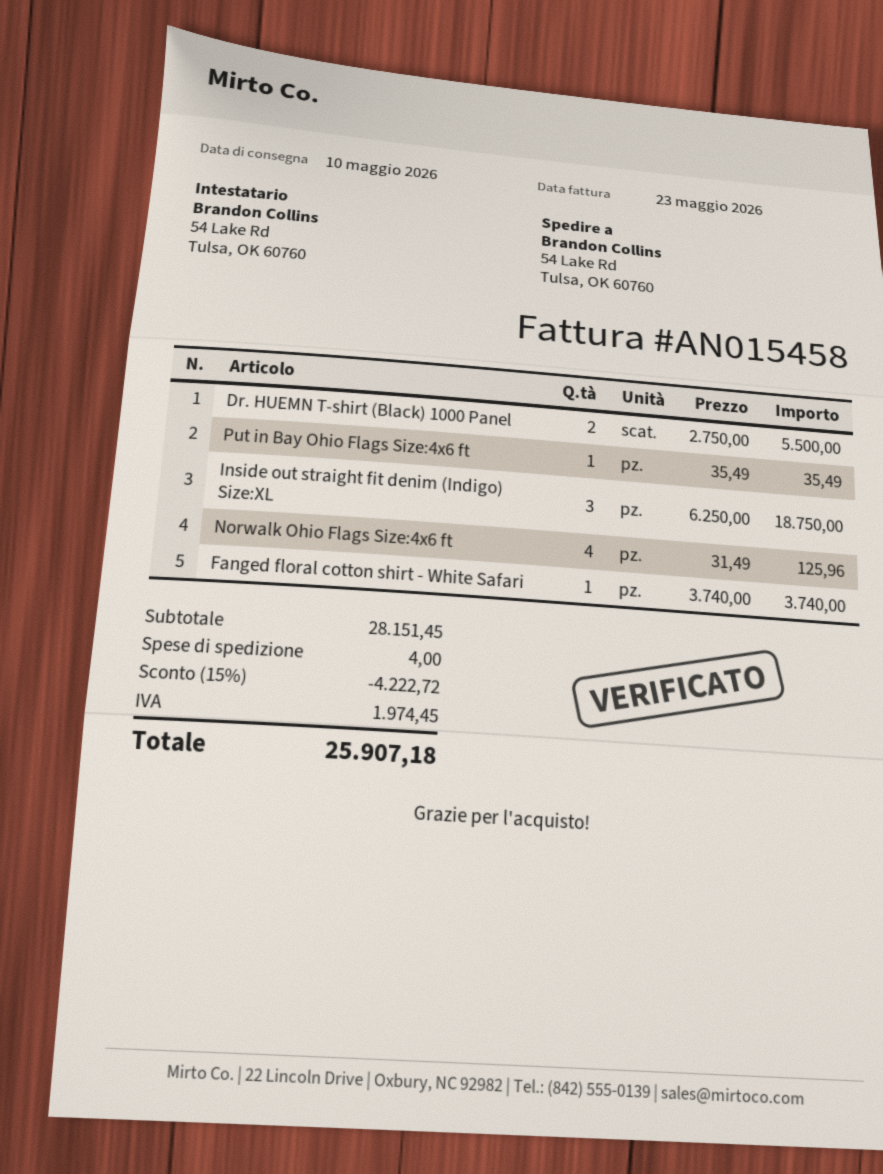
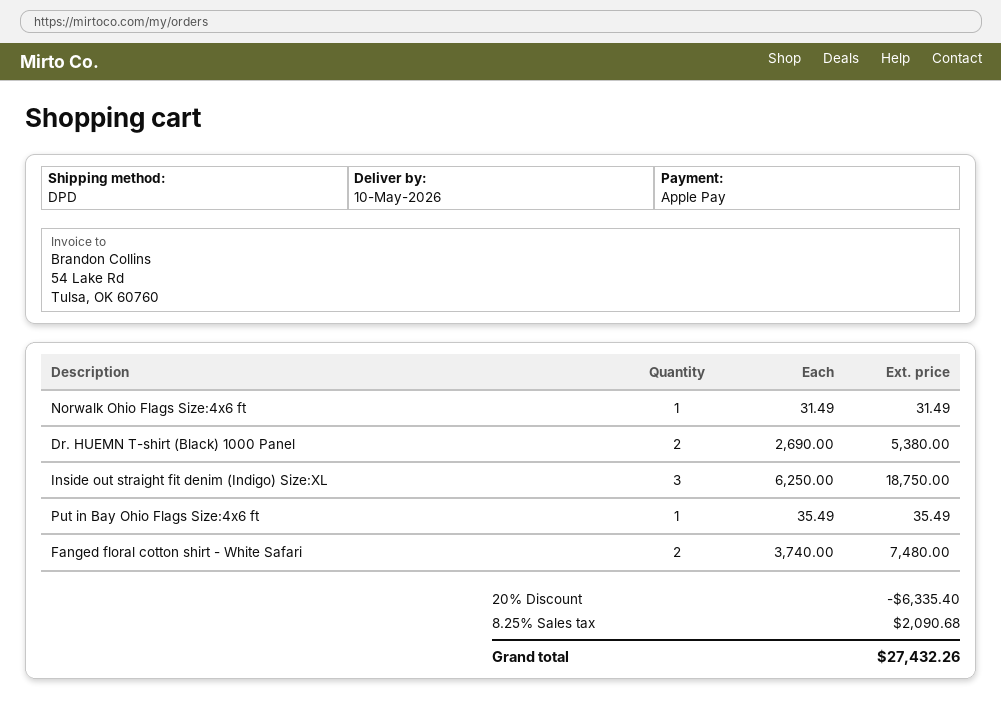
Dr. HUEMN T-shirt (Black) 1000 Panel: 2 x 2750.00 = 5500.00 -> 2 x 2690.00 = 5380.00
Norwalk Ohio Flags Size:4x6 ft: 4 x 31.49 = 125.96 -> 1 x 31.49 = 31.49
Fanged floral cotton shirt - White Safari: 1 x 3740.00 = 3740.00 -> 2 x 3740.00 = 7480.00
discount: 15% = 4222.72 -> 20% = 6335.40
shipping: 4.00 -> none
tax: 1974.45 -> 2090.68
total: 25907.18 -> 27432.26

